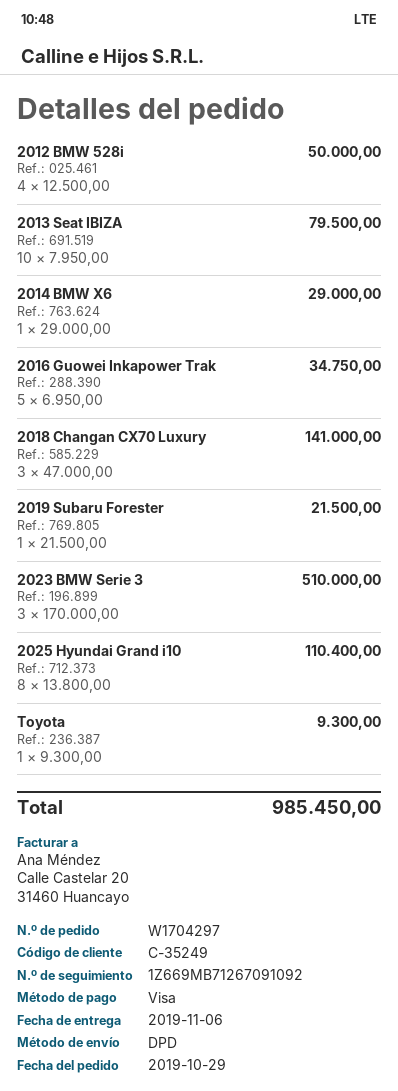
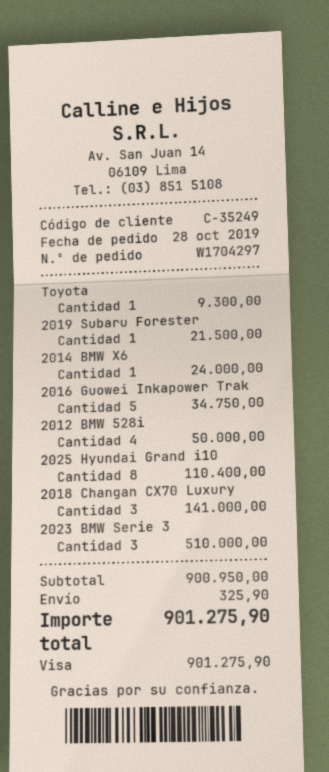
order date: 2019-10-29 -> 2019-10-28
2013 Seat IBIZA: 10 for 79500.00 -> none
2014 BMW X6: 1 for 29000.00 -> 1 for 24000.00
shipping: none -> 325.90
total: 985450.00 -> 901275.90

